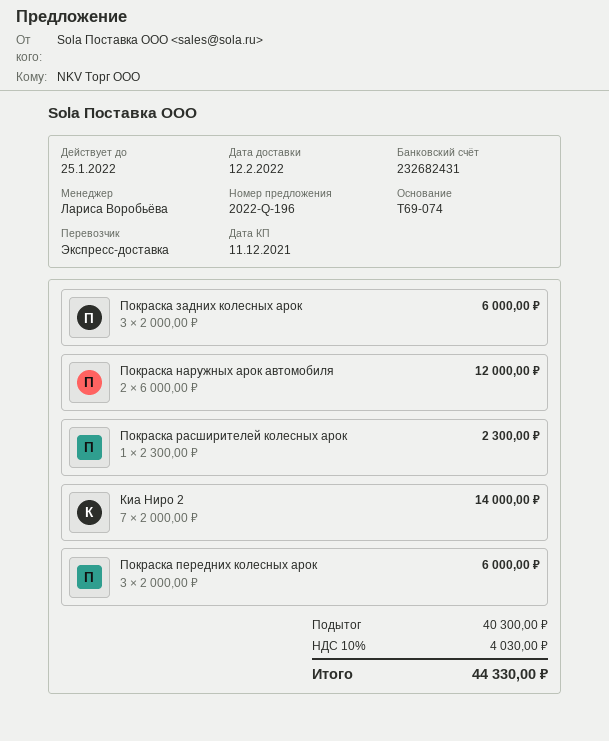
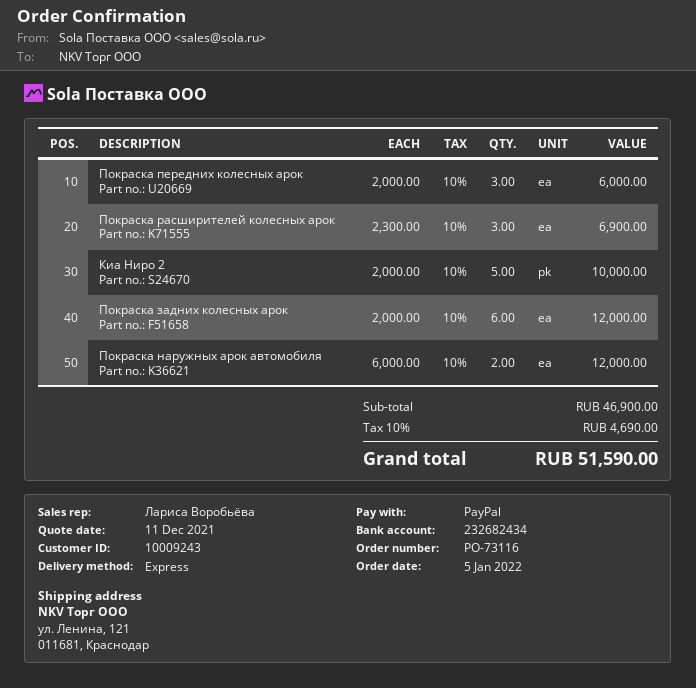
bank account: 232682431 -> 232682434
Покраска задних колесных арок: 3 x 2000.00 = 6000.00 -> 6 x 2000.00 = 12000.00
Покраска расширителей колесных арок: 1 x 2300.00 = 2300.00 -> 3 x 2300.00 = 6900.00
Киа Ниро 2: 7 x 2000.00 = 14000.00 -> 5 x 2000.00 = 10000.00
subtotal: 40300.00 -> 46900.00
tax: 10% = 4030.00 -> 10% = 4690.00
total: 44330.00 -> 51590.00

